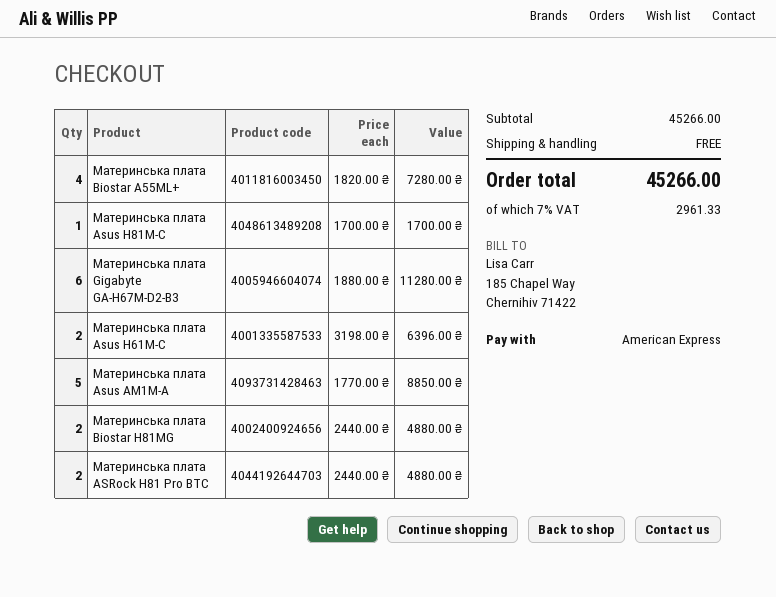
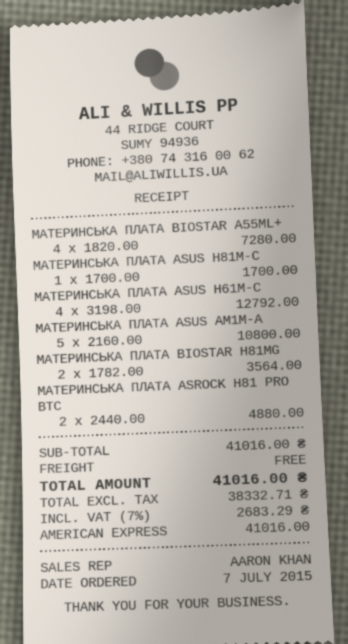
Материнська плата Gigabyte GA-H67M-D2-B3: 6 x 1880.00 = 11280.00 -> none
Материнська плата Asus H61M-C: 2 x 3198.00 = 6396.00 -> 4 x 3198.00 = 12792.00
Материнська плата Asus AM1M-A: 5 x 1770.00 = 8850.00 -> 5 x 2160.00 = 10800.00
Материнська плата Biostar H81MG: 2 x 2440.00 = 4880.00 -> 2 x 1782.00 = 3564.00
subtotal: 45266.00 -> 41016.00
tax: 7% = 2961.33 -> 7% = 2683.29
total: 45266.00 -> 41016.00

